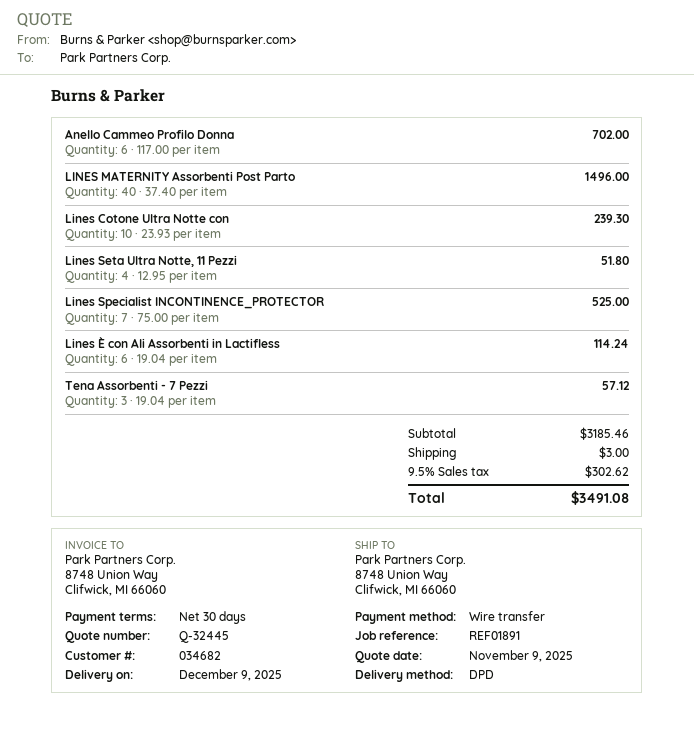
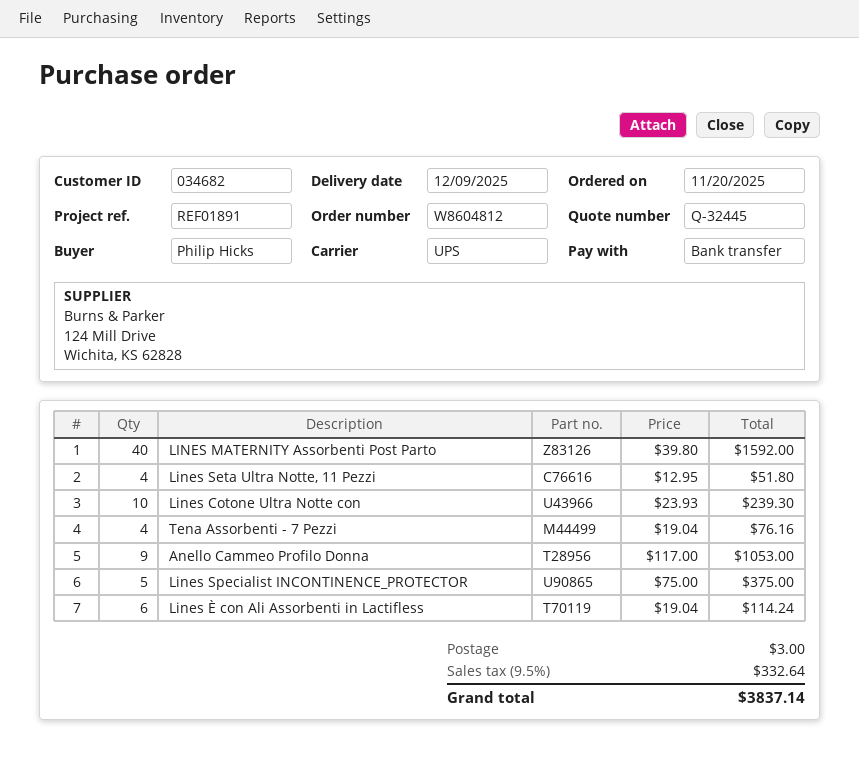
shipping method: DPD -> UPS
Anello Cammeo Profilo Donna: 6 x 117.00 = 702.00 -> 9 x 117.00 = 1053.00
LINES MATERNITY Assorbenti Post Parto: 40 x 37.40 = 1496.00 -> 40 x 39.80 = 1592.00
Lines Specialist INCONTINENCE_PROTECTOR: 7 x 75.00 = 525.00 -> 5 x 75.00 = 375.00
Tena Assorbenti - 7 Pezzi: 3 x 19.04 = 57.12 -> 4 x 19.04 = 76.16
tax: 9.5% = 302.62 -> 9.5% = 332.64
total: 3491.08 -> 3837.14

